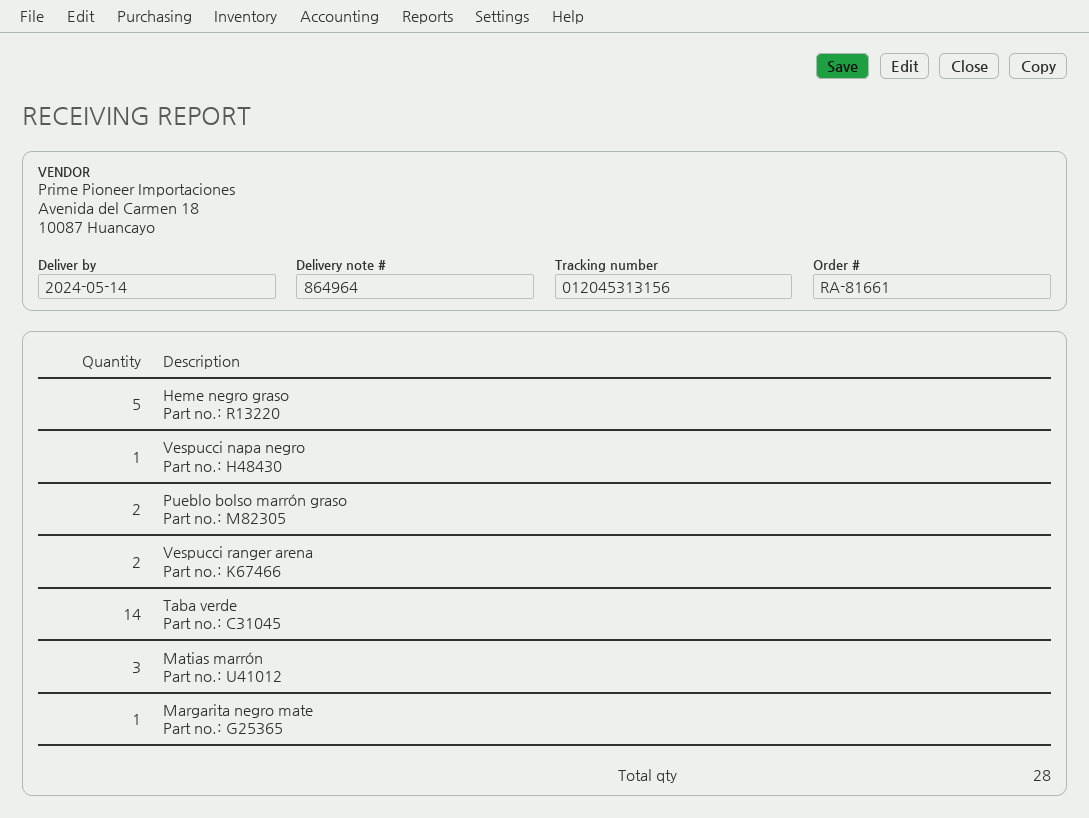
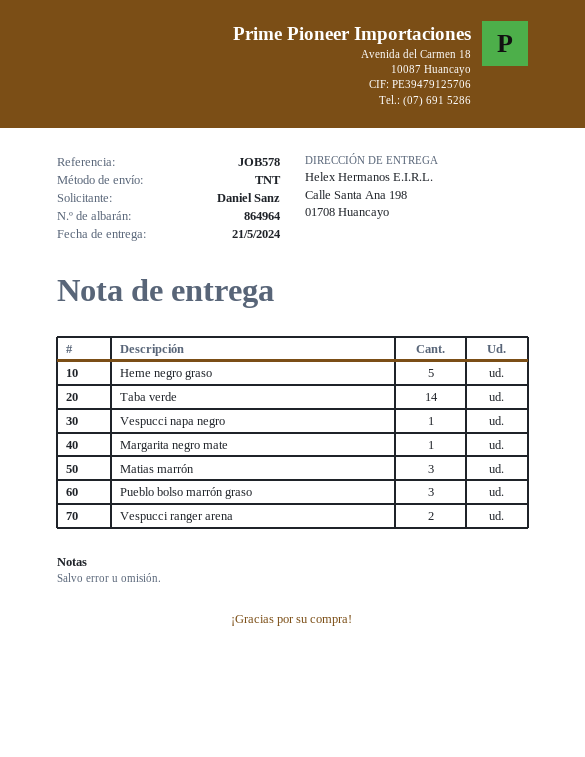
delivery date: 2024-05-14 -> 2024-05-21
Pueblo bolso marrón graso: 2 -> 3

